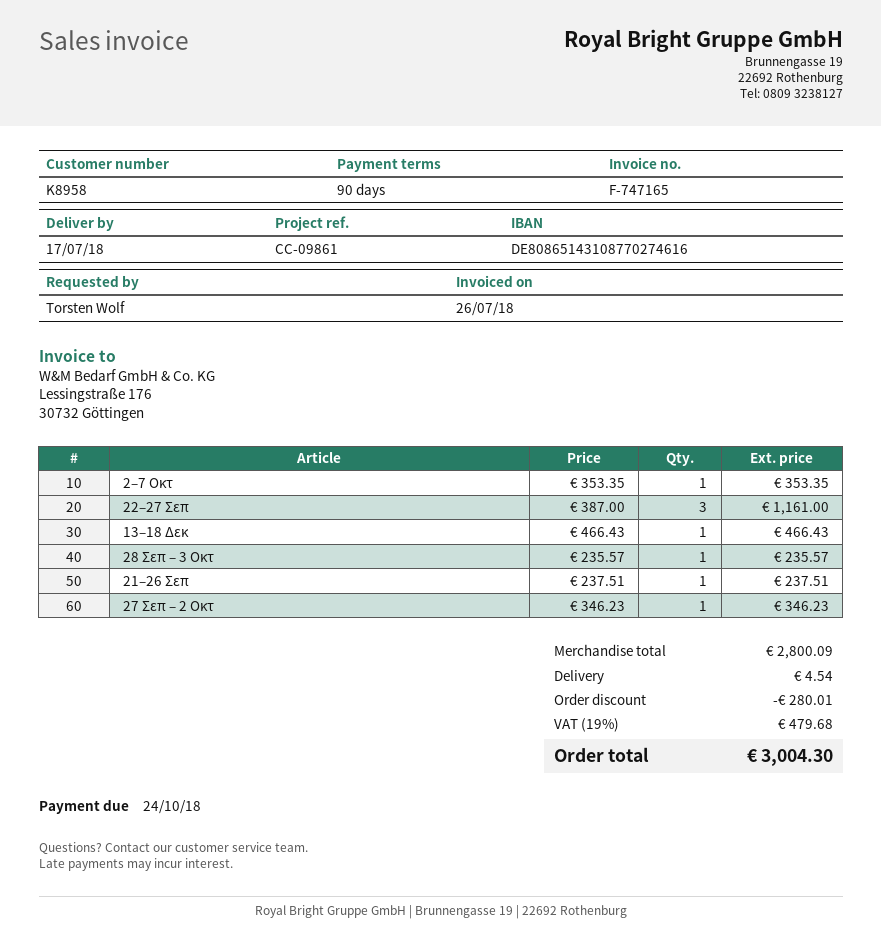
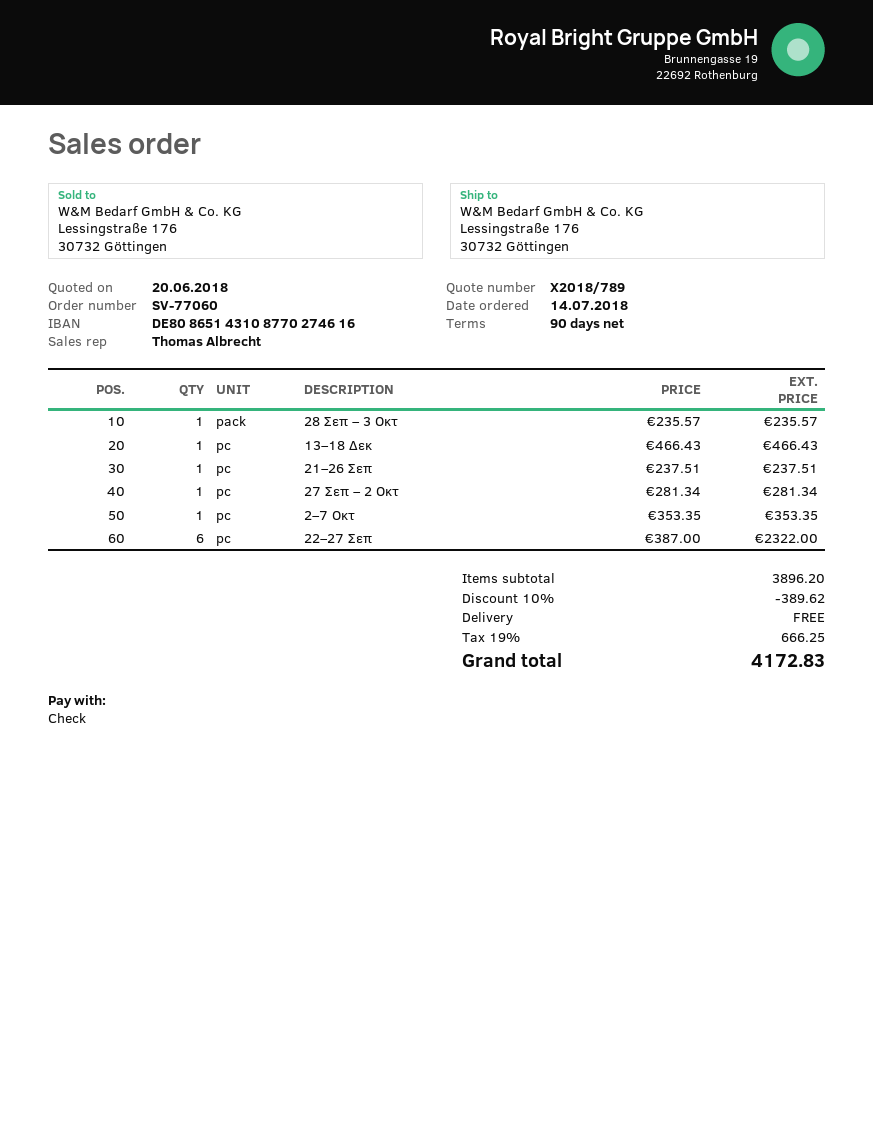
22–27 Σεπ: 3 x 387.00 = 1161.00 -> 6 x 387.00 = 2322.00
27 Σεπ – 2 Οκτ: 1 x 346.23 = 346.23 -> 1 x 281.34 = 281.34
subtotal: 2800.09 -> 3896.20
discount: 280.01 -> 389.62
shipping: 4.54 -> 0.00
tax: 19% = 479.68 -> 19% = 666.25
total: 3004.30 -> 4172.83

